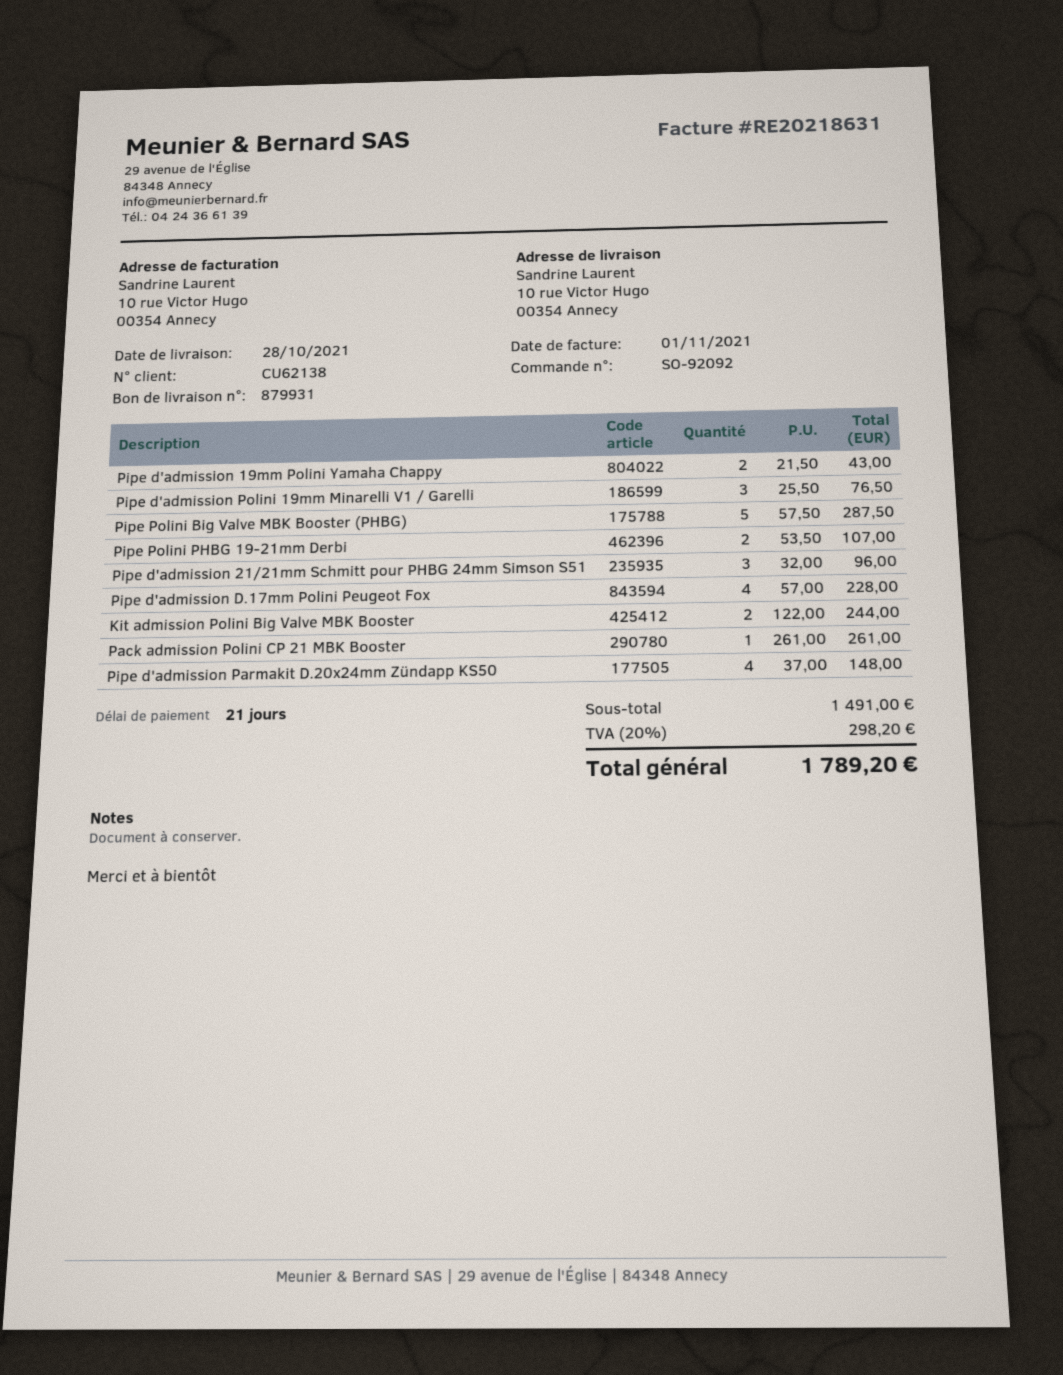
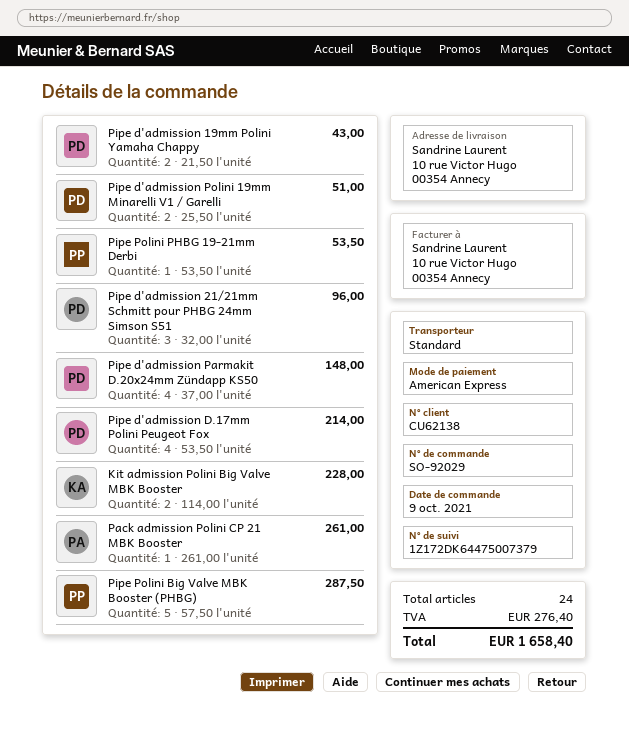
order number: SO-92092 -> SO-92029
Pipe d'admission Polini 19mm Minarelli V1 / Garelli: 3 x 25.50 = 76.50 -> 2 x 25.50 = 51.00
Pipe Polini PHBG 19-21mm Derbi: 2 x 53.50 = 107.00 -> 1 x 53.50 = 53.50
Pipe d'admission D.17mm Polini Peugeot Fox: 4 x 57.00 = 228.00 -> 4 x 53.50 = 214.00
Kit admission Polini Big Valve MBK Booster: 2 x 122.00 = 244.00 -> 2 x 114.00 = 228.00
tax: 298.20 -> 276.40
total: 1789.20 -> 1658.40

